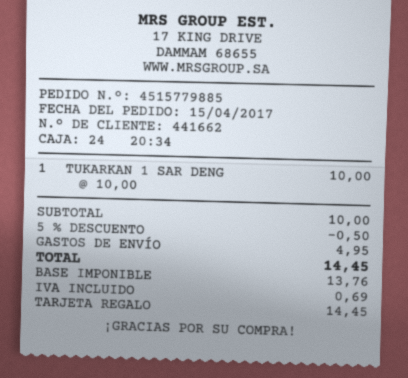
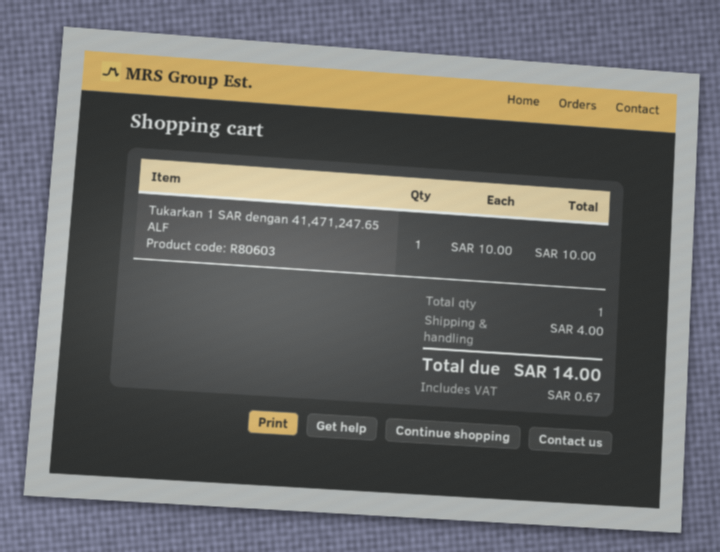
discount: 5% = 0.50 -> none
shipping: 4.95 -> 4.00
tax: 0.69 -> 0.67
total: 14.45 -> 14.00

